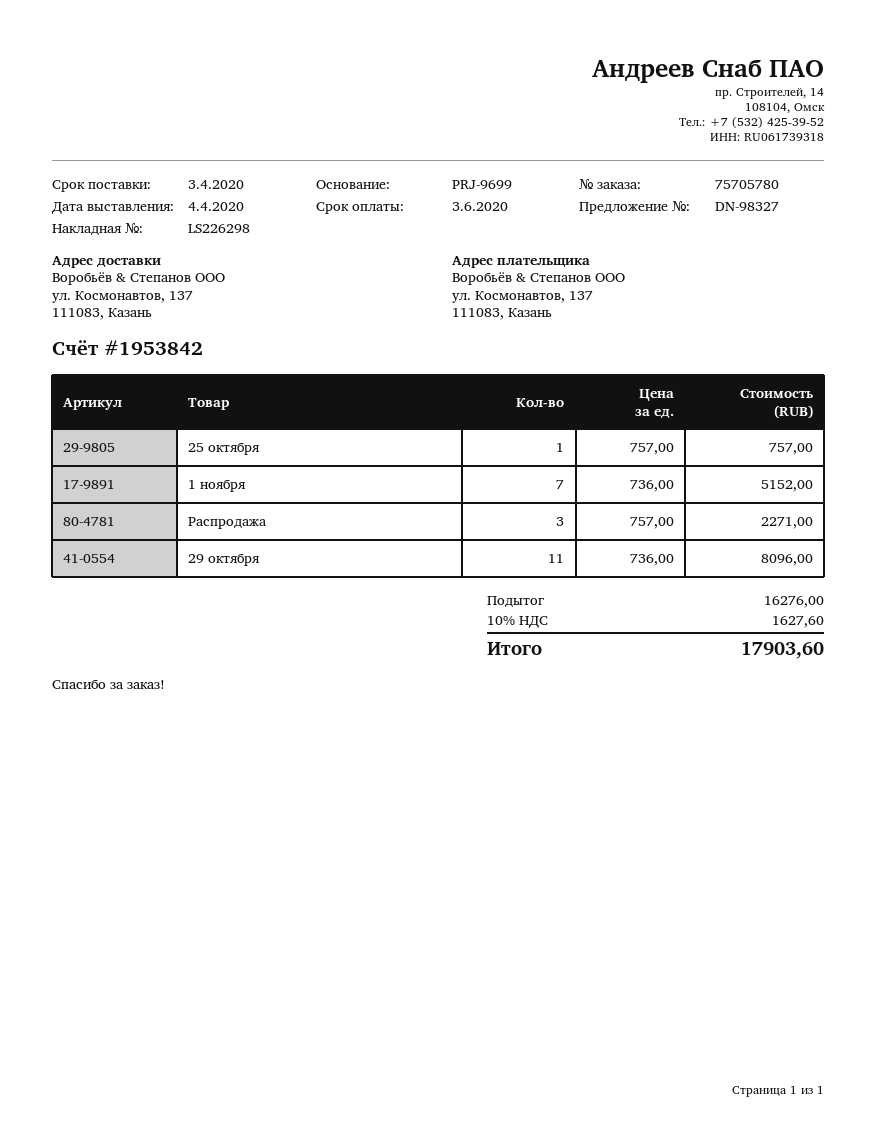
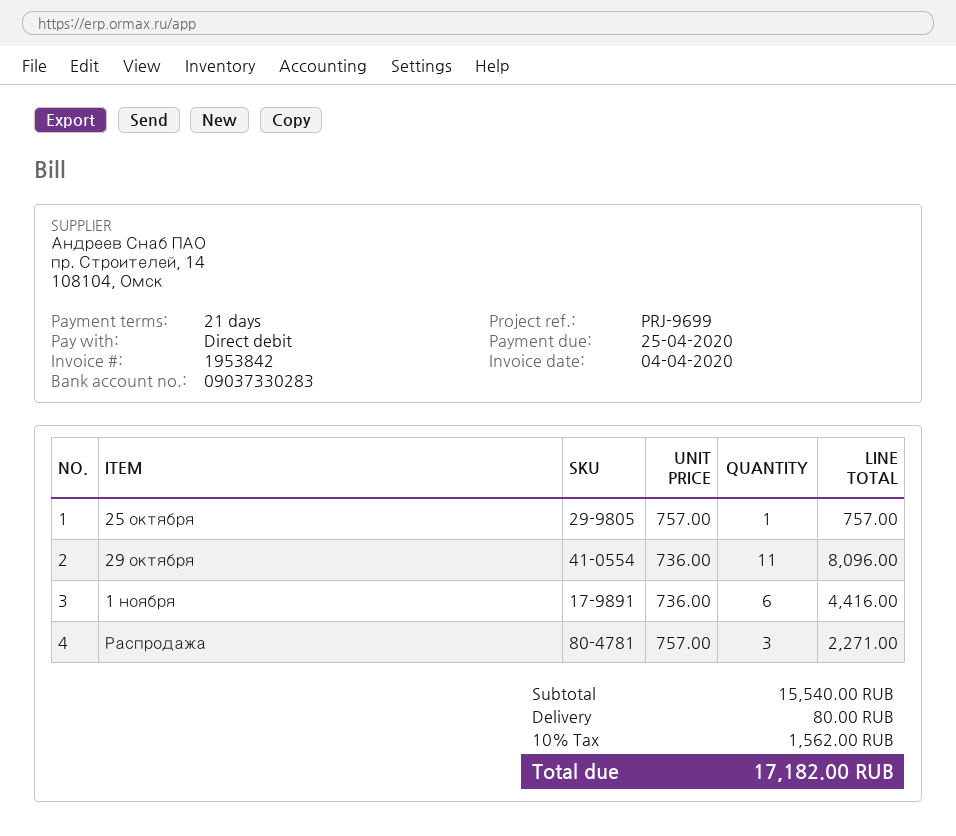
due date: 2020-06-03 -> 2020-04-25
1 ноября: 7 x 736.00 = 5152.00 -> 6 x 736.00 = 4416.00
subtotal: 16276.00 -> 15540.00
shipping: none -> 80.00
tax: 10% = 1627.60 -> 10% = 1562.00
total: 17903.60 -> 17182.00

